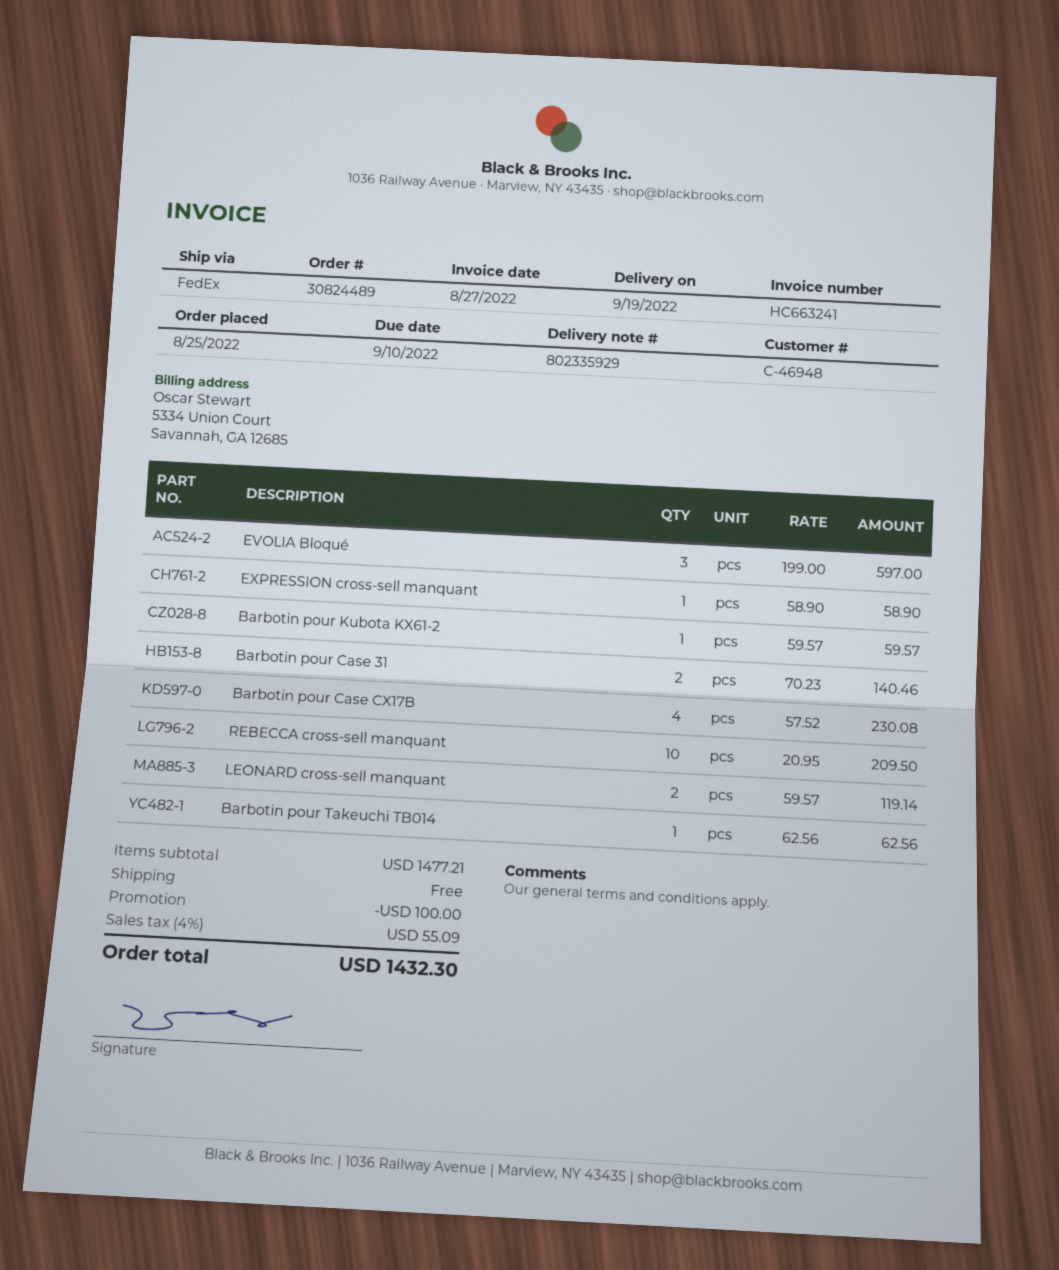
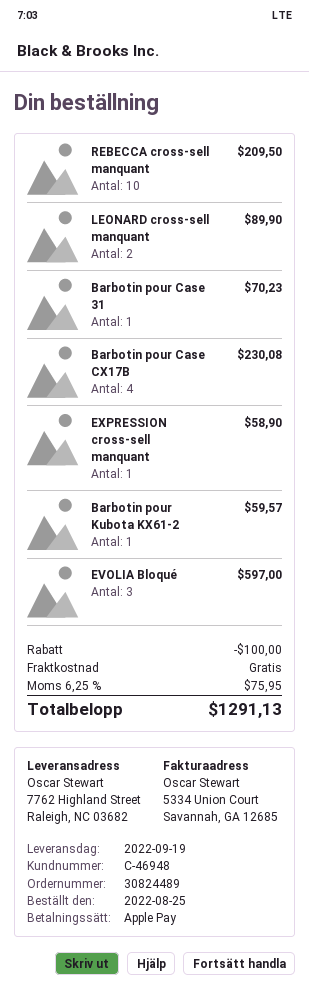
Barbotin pour Case 31: 2 for 140.46 -> 1 for 70.23
LEONARD cross-sell manquant: 2 for 119.14 -> 2 for 89.90
Barbotin pour Takeuchi TB014: 1 for 62.56 -> none
tax: 4% = 55.09 -> 6.25% = 75.95
total: 1432.30 -> 1291.13

